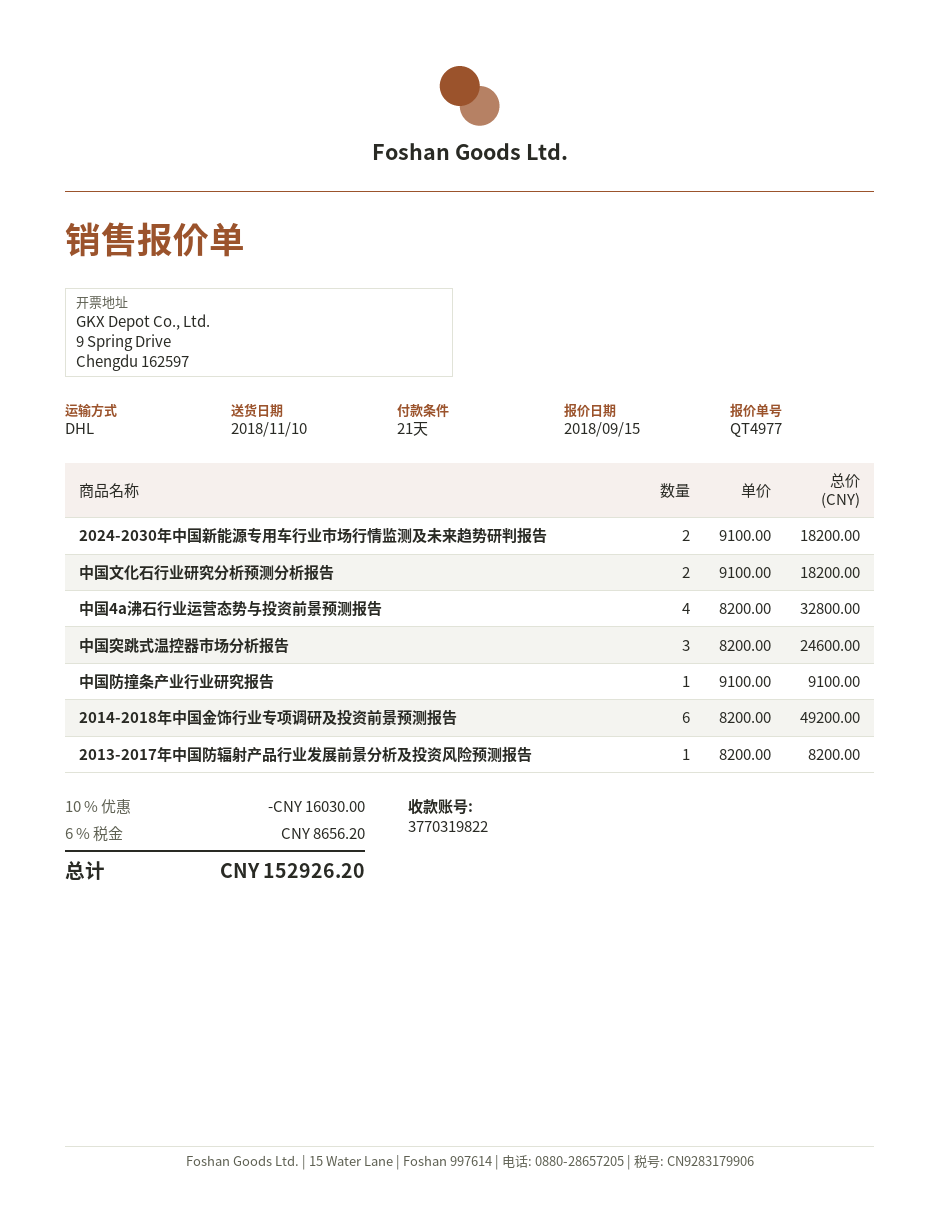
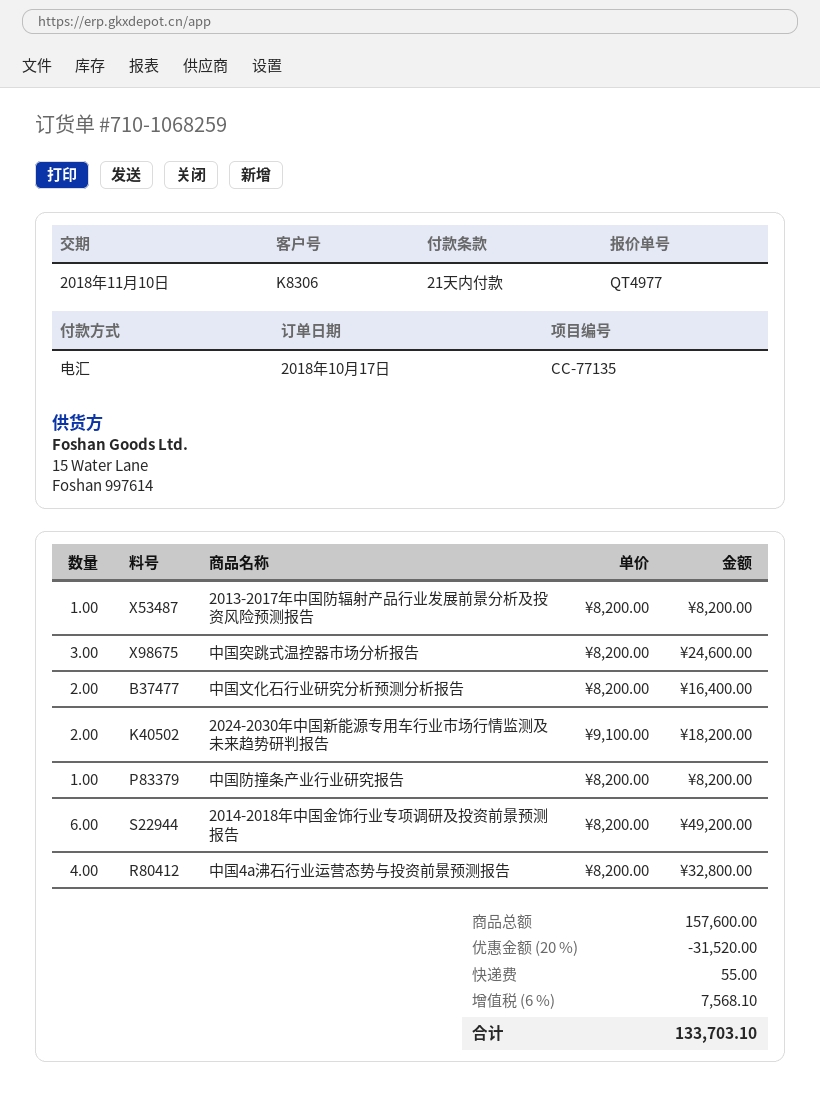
中国文化石行业研究分析预测分析报告: 2 x 9100.00 = 18200.00 -> 2 x 8200.00 = 16400.00
中国防撞条产业行业研究报告: 1 x 9100.00 = 9100.00 -> 1 x 8200.00 = 8200.00
discount: 10% = 16030.00 -> 20% = 31520.00
shipping: none -> 55.00
tax: 6% = 8656.20 -> 6% = 7568.10
total: 152926.20 -> 133703.10

